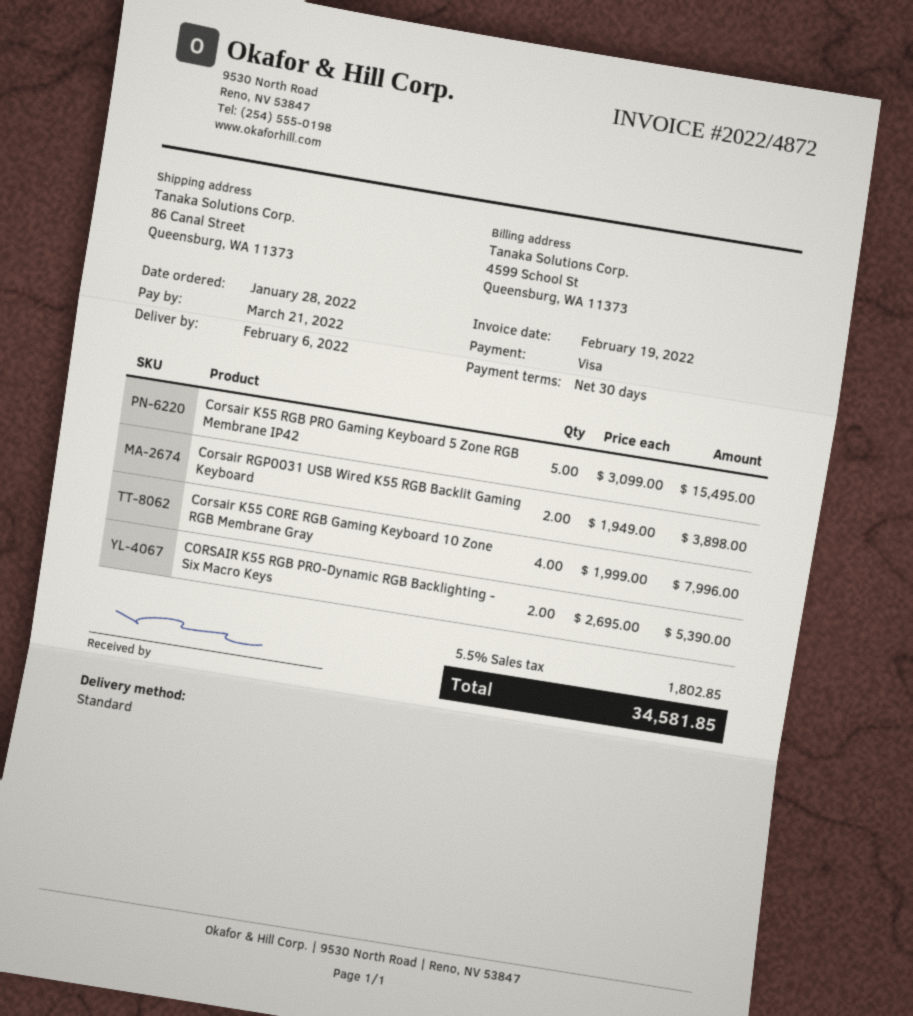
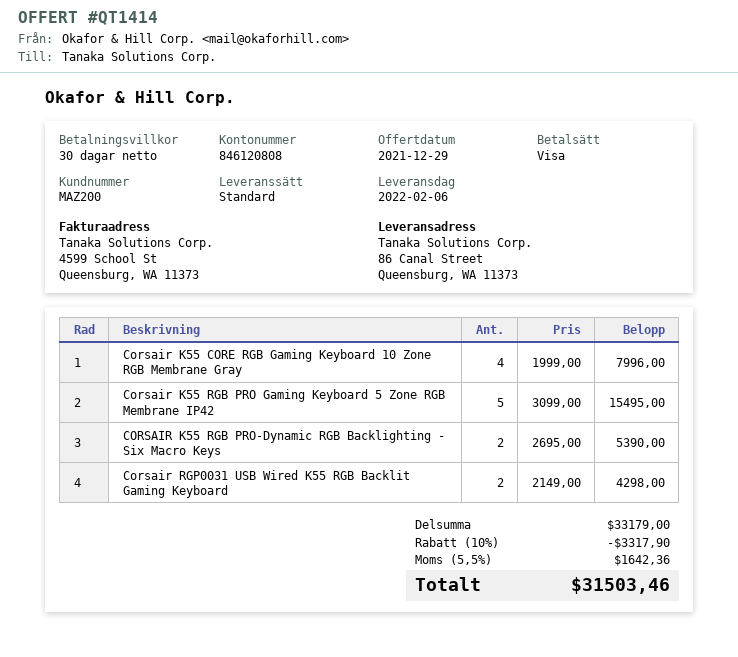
Corsair RGP0031 USB Wired K55 RGB Backlit Gaming Keyboard: 2 x 1949.00 = 3898.00 -> 2 x 2149.00 = 4298.00
discount: none -> 10% = 3317.90
tax: 5.5% = 1802.85 -> 5.5% = 1642.36
total: 34581.85 -> 31503.46

